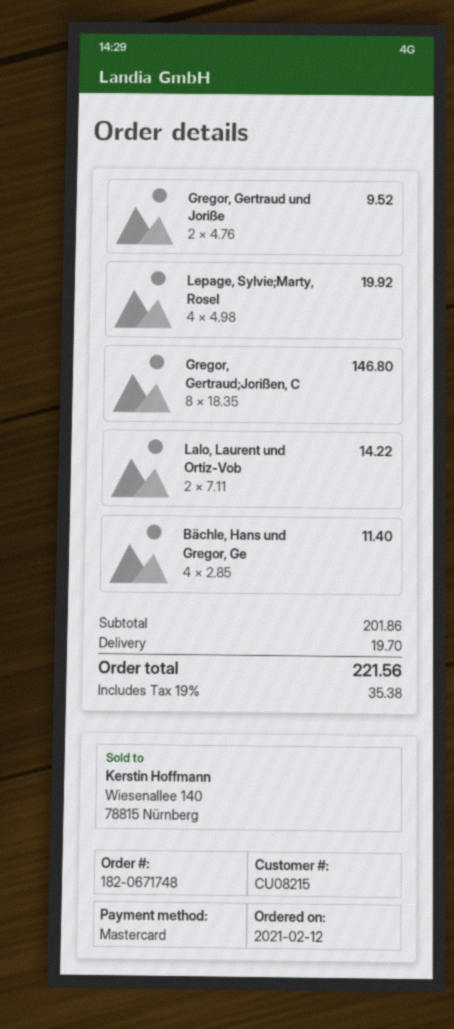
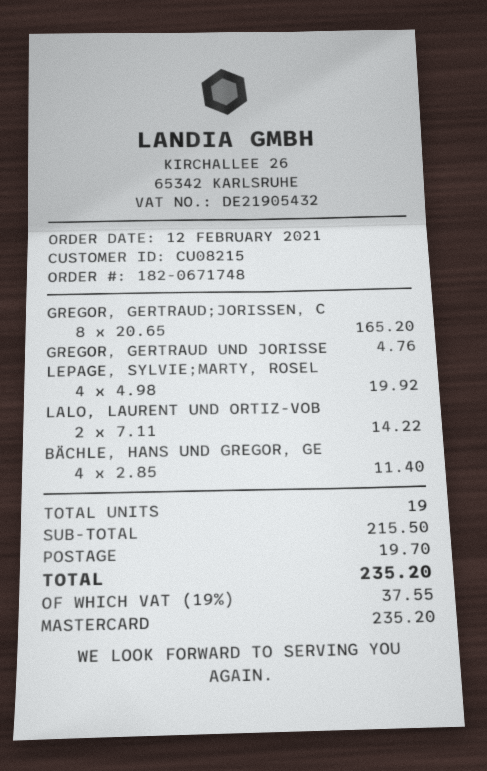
Gregor, Gertraud und Joriße: 2 x 4.76 = 9.52 -> 1 x 4.76 = 4.76
Gregor, Gertraud;Jorißen, C: 8 x 18.35 = 146.80 -> 8 x 20.65 = 165.20
subtotal: 201.86 -> 215.50
tax: 19% = 35.38 -> 19% = 37.55
total: 221.56 -> 235.20

